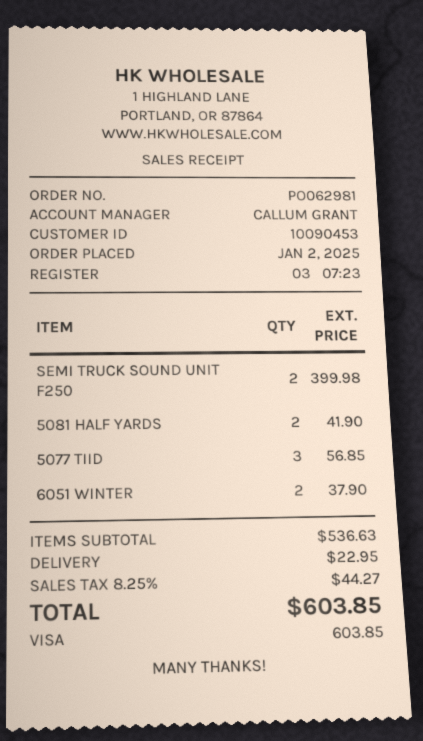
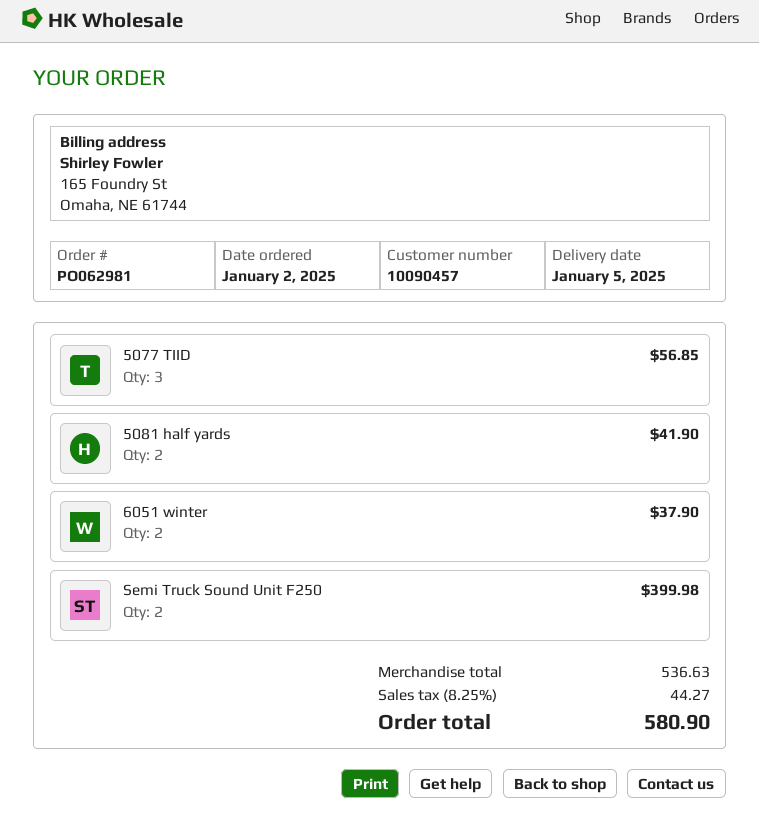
customer number: 10090453 -> 10090457
shipping: 22.95 -> none
total: 603.85 -> 580.90

